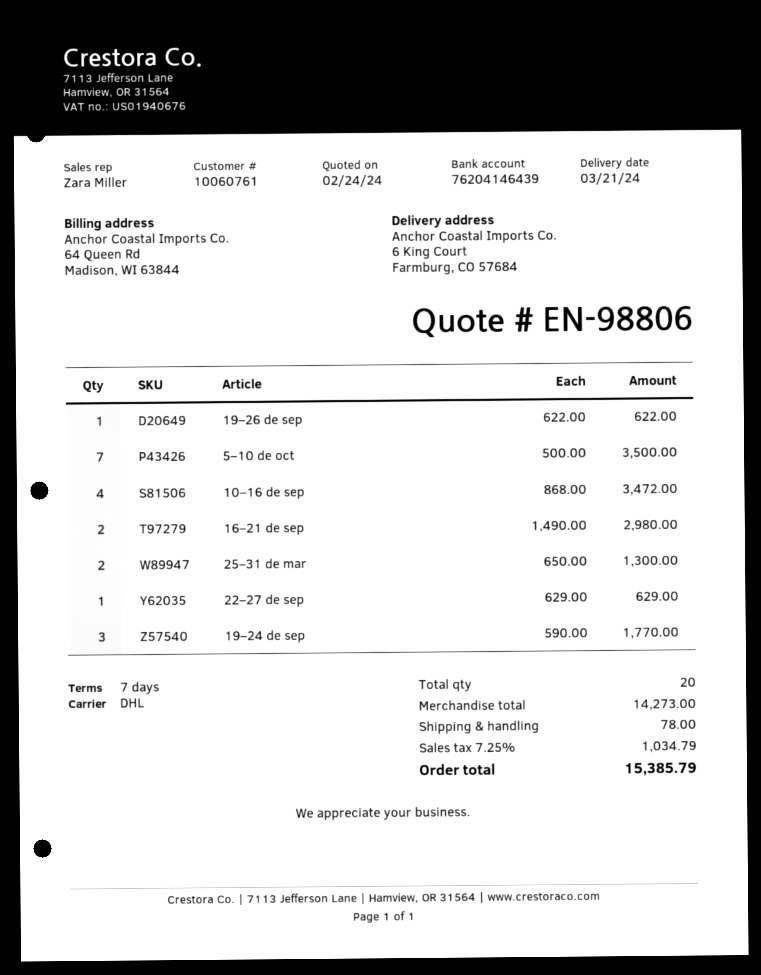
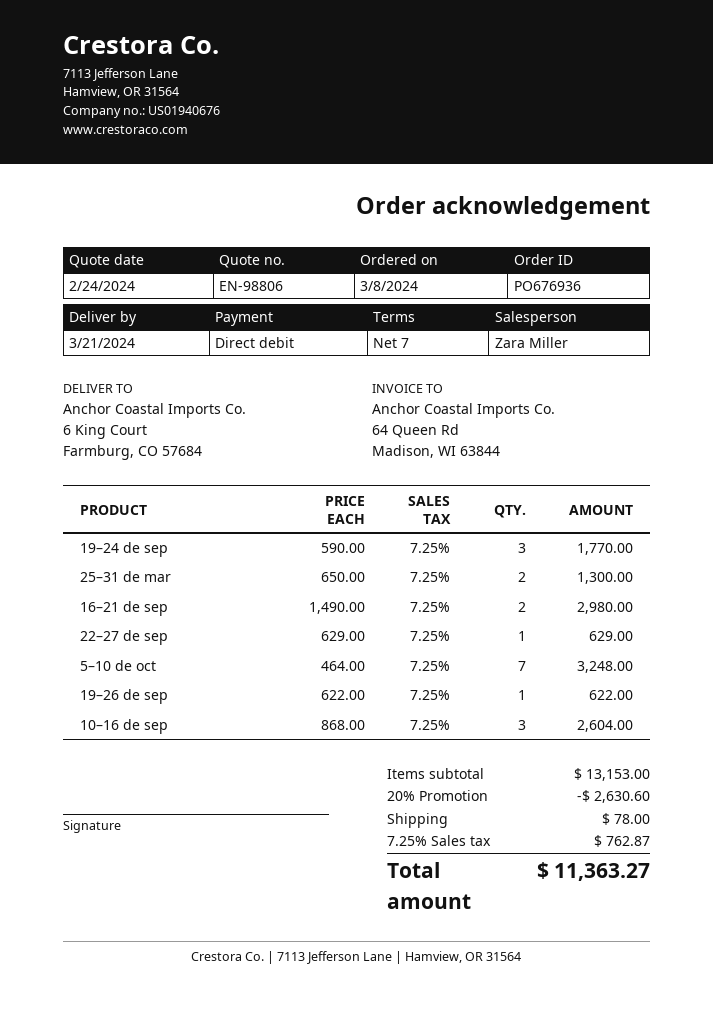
5–10 de oct: 7 x 500.00 = 3500.00 -> 7 x 464.00 = 3248.00
10–16 de sep: 4 x 868.00 = 3472.00 -> 3 x 868.00 = 2604.00
subtotal: 14273.00 -> 13153.00
discount: none -> 20% = 2630.60
tax: 7.25% = 1034.79 -> 7.25% = 762.87
total: 15385.79 -> 11363.27

